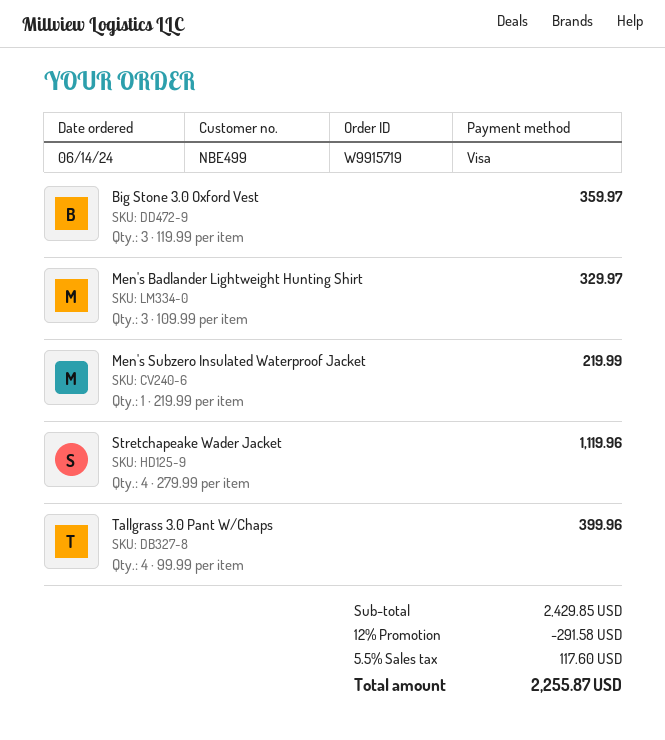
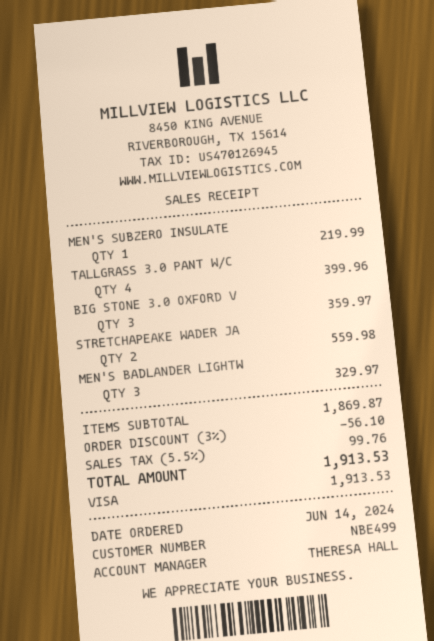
Stretchapeake Wader Jacket: 4 for 1119.96 -> 2 for 559.98
subtotal: 2429.85 -> 1869.87
discount: 12% = 291.58 -> 3% = 56.10
tax: 5.5% = 117.60 -> 5.5% = 99.76
total: 2255.87 -> 1913.53

